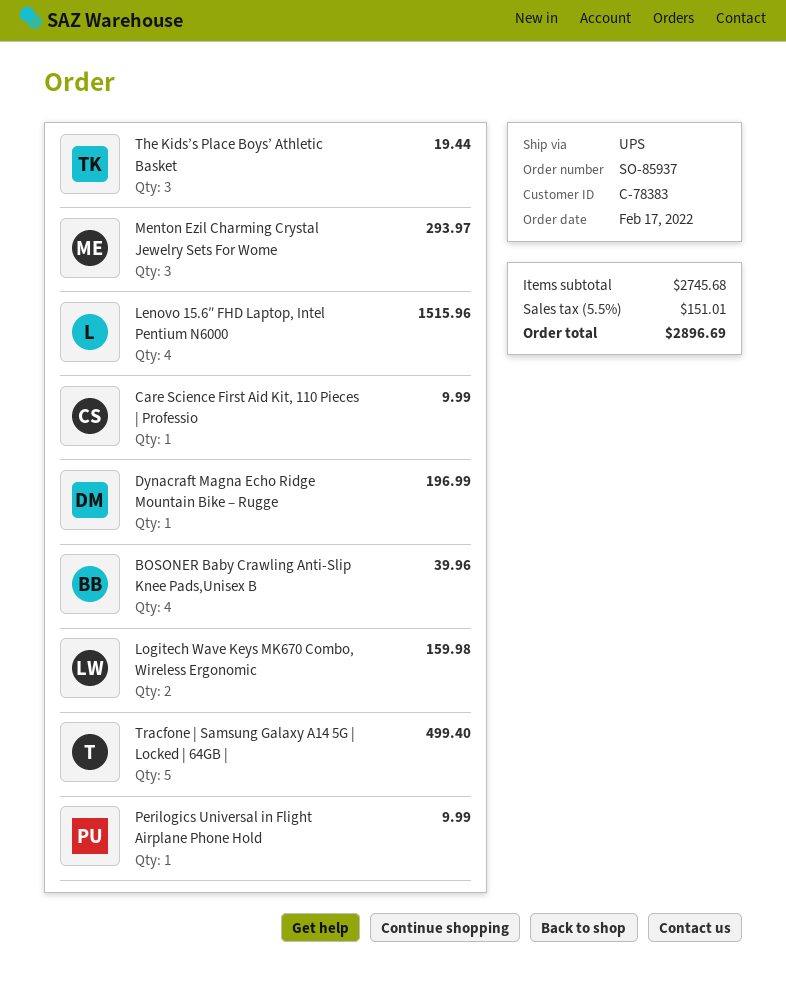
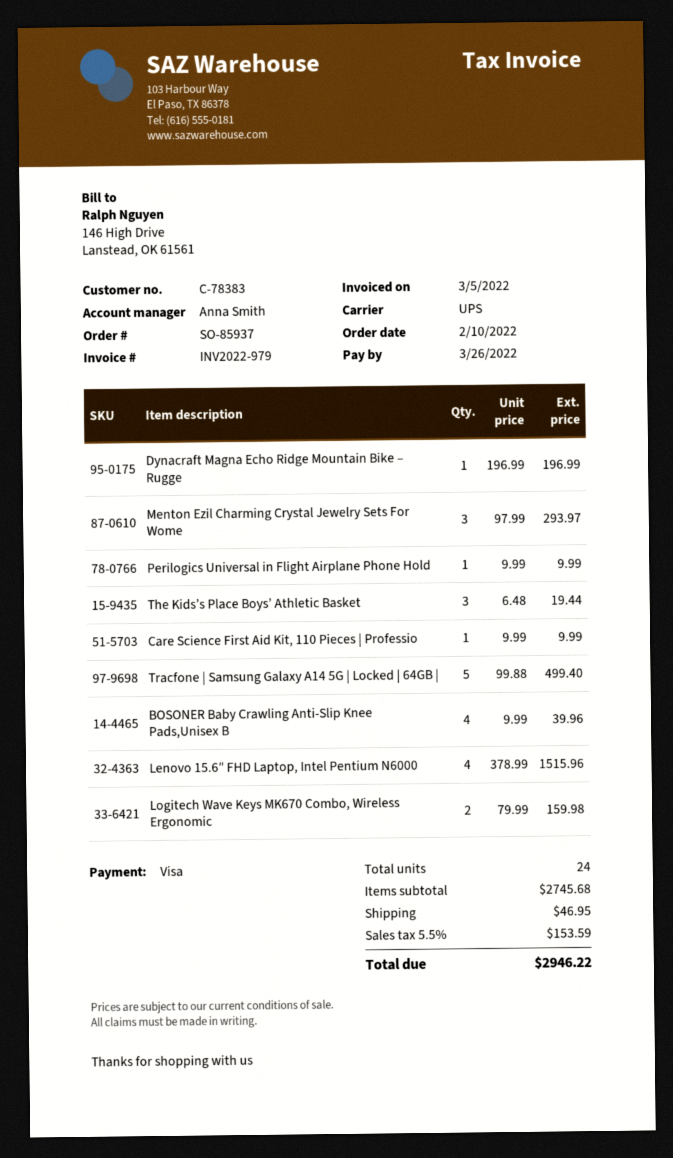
order date: 2022-02-17 -> 2022-02-10
shipping: none -> 46.95
tax: 5.5% = 151.01 -> 5.5% = 153.59
total: 2896.69 -> 2946.22

